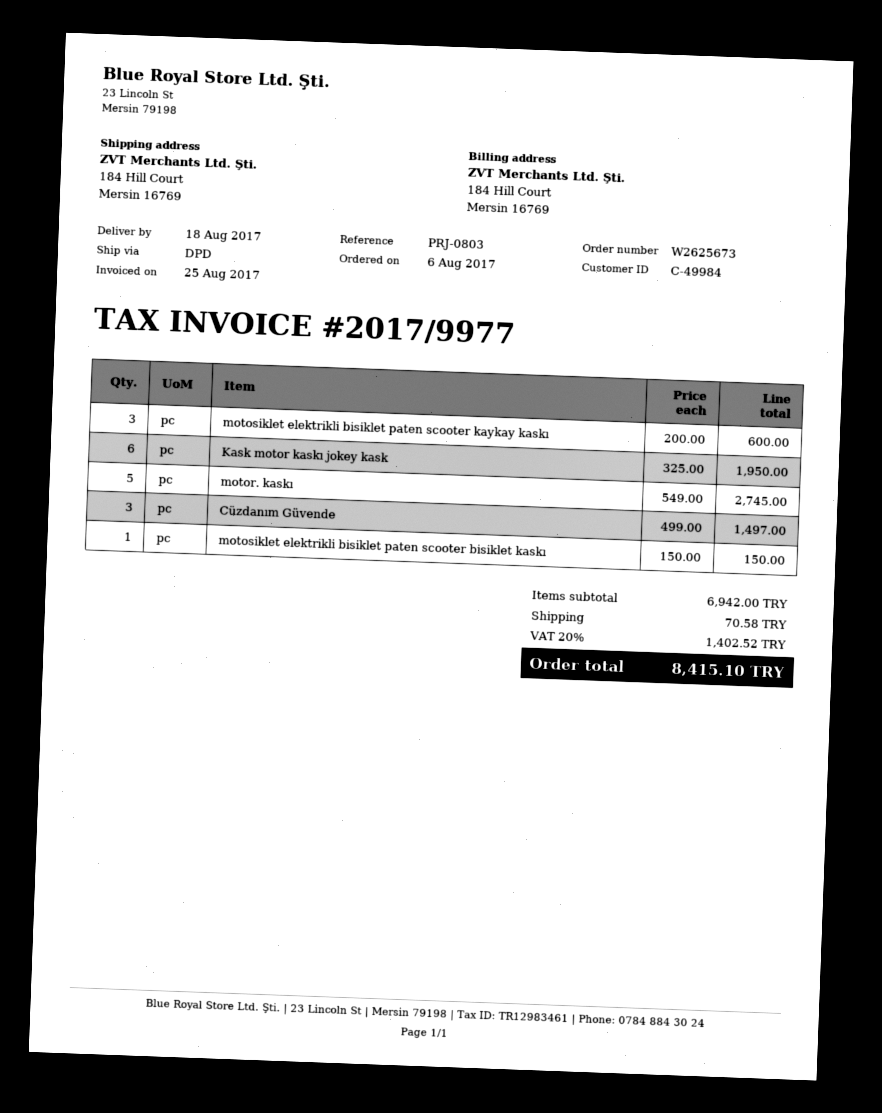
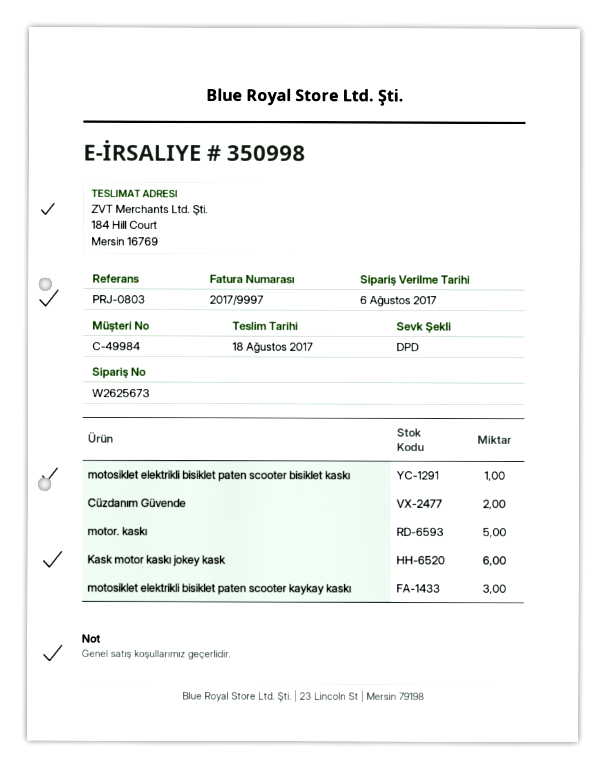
invoice number: 2017/9977 -> 2017/9997
Cüzdanım Güvende: 3 -> 2

